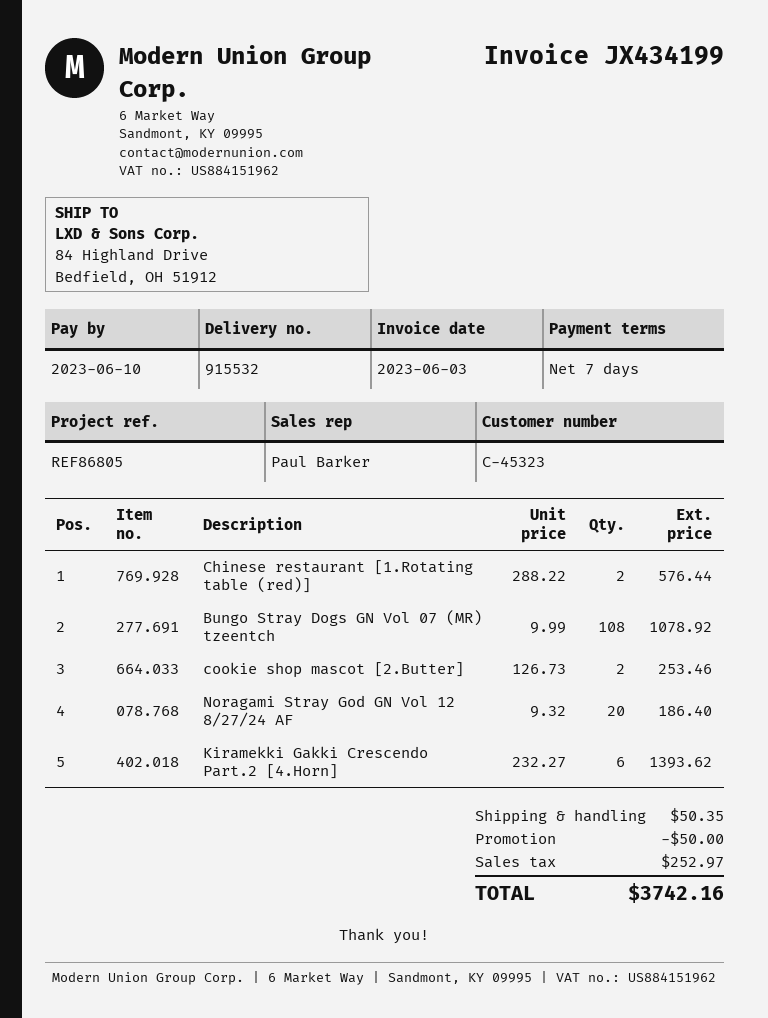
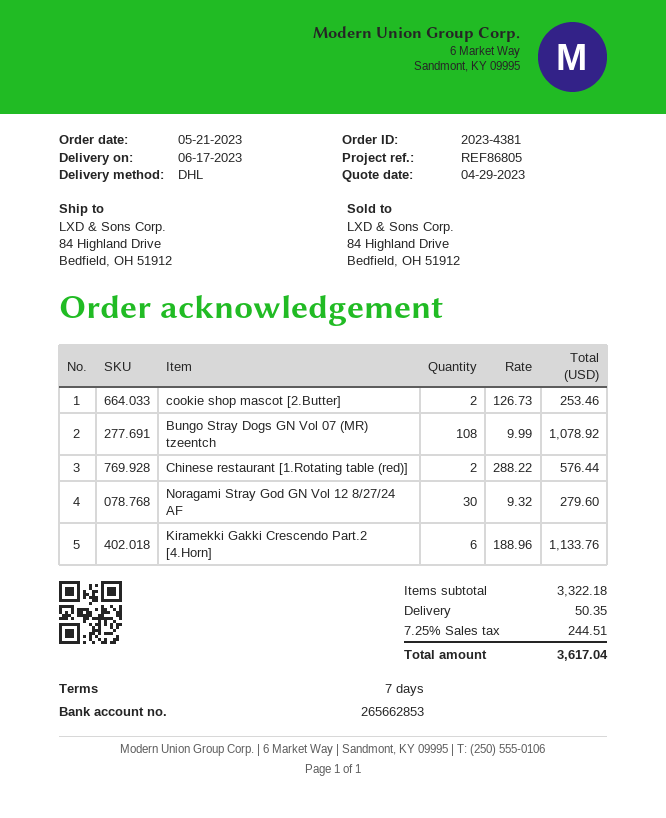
Noragami Stray God GN Vol 12 8/27/24 AF: 20 x 9.32 = 186.40 -> 30 x 9.32 = 279.60
Kiramekki Gakki Crescendo Part.2 [4.Horn]: 6 x 232.27 = 1393.62 -> 6 x 188.96 = 1133.76
discount: 50.00 -> none
tax: 252.97 -> 244.51
total: 3742.16 -> 3617.04

